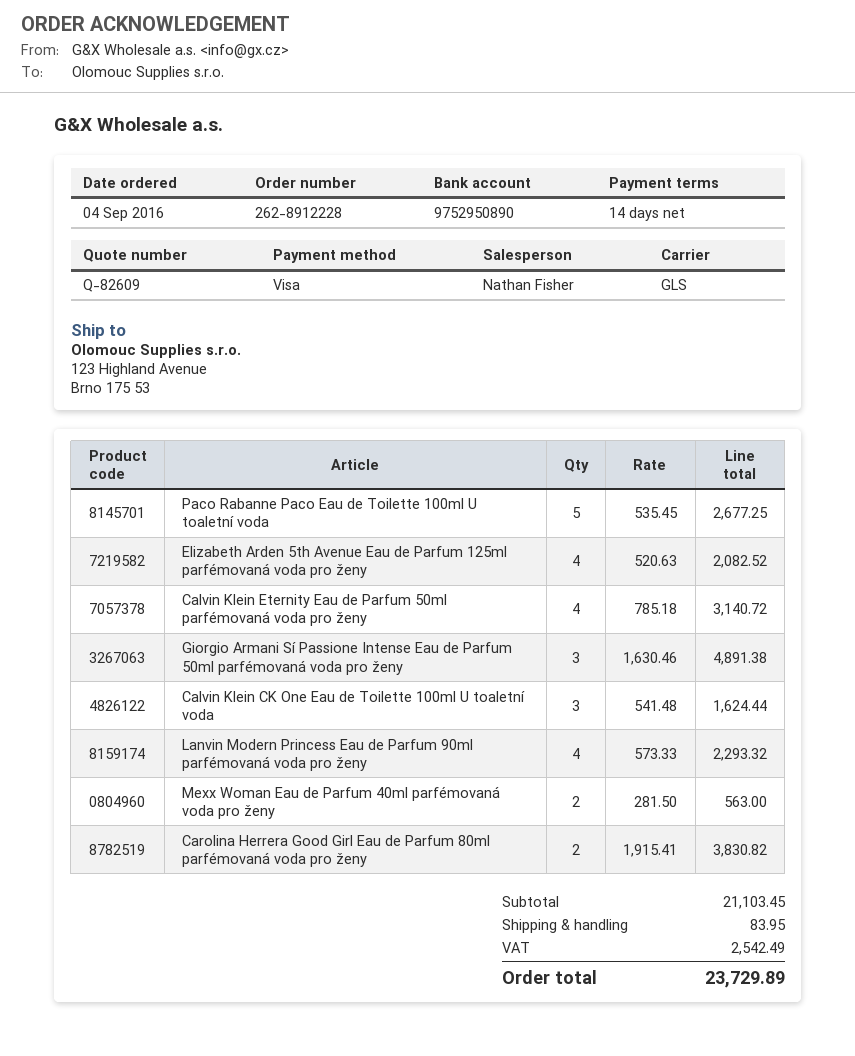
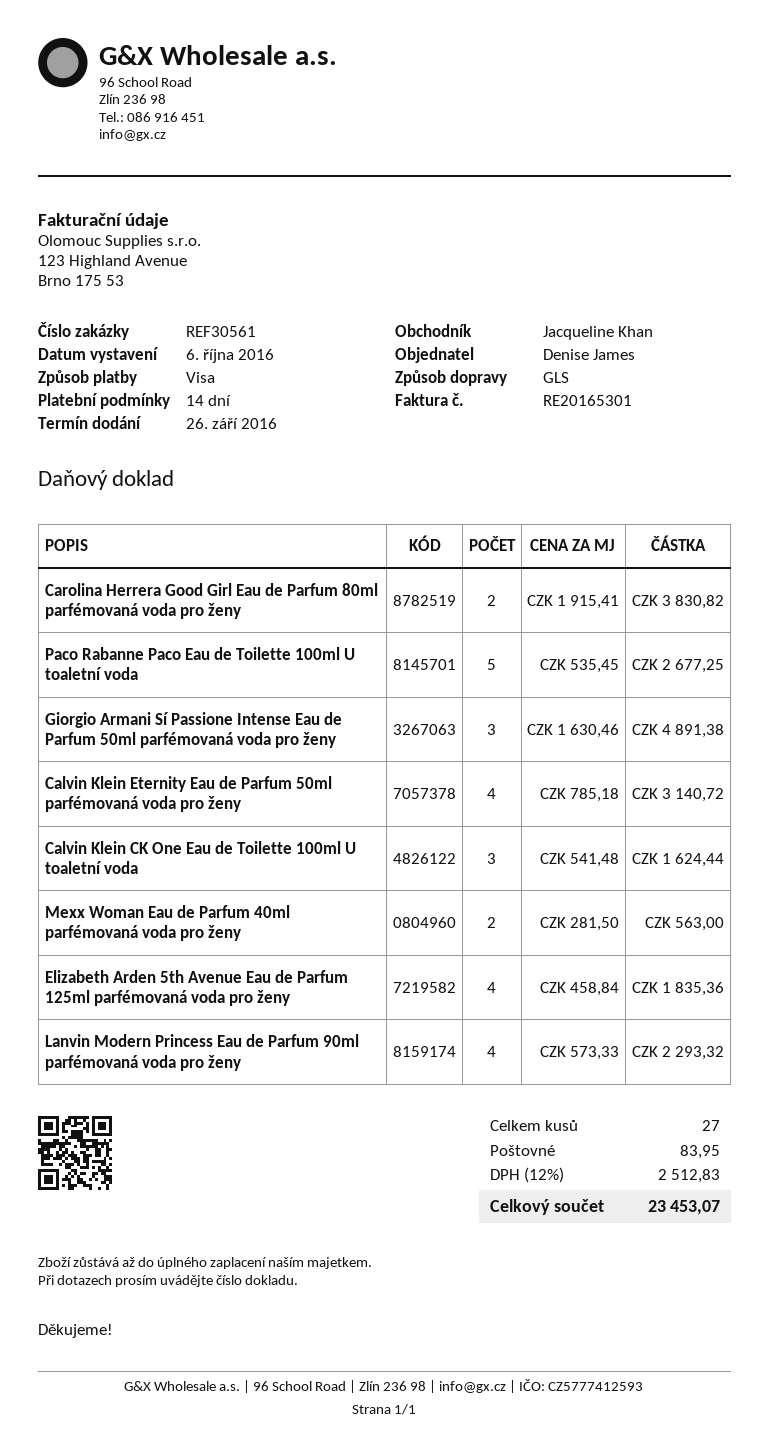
sales rep: Nathan Fisher -> Jacqueline Khan
Elizabeth Arden 5th Avenue Eau de Parfum 125ml parfémovaná voda pro ženy: 4 x 520.63 = 2082.52 -> 4 x 458.84 = 1835.36
tax: 2542.49 -> 2512.83
total: 23729.89 -> 23453.07

